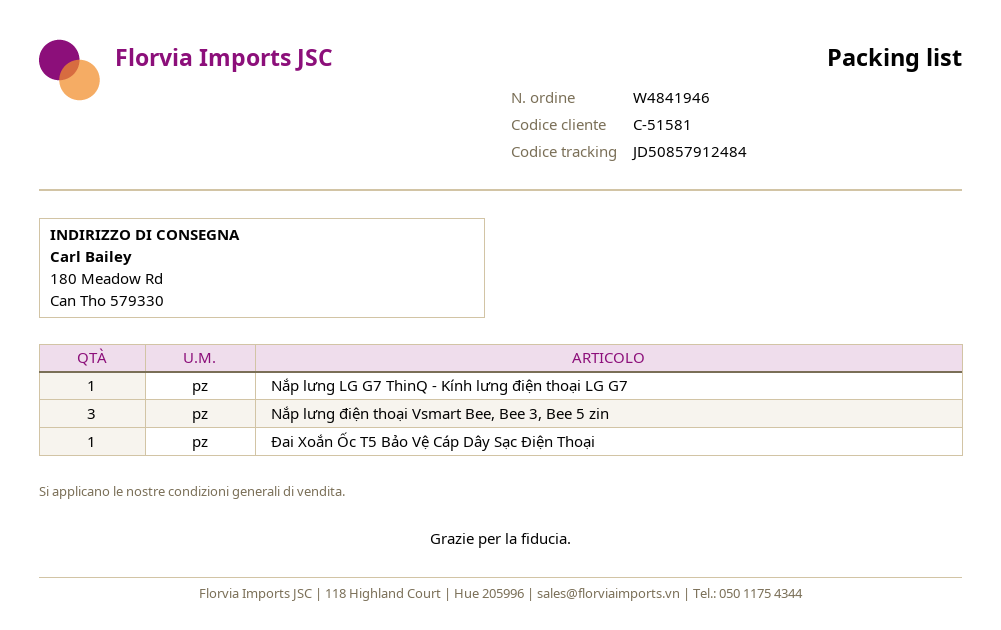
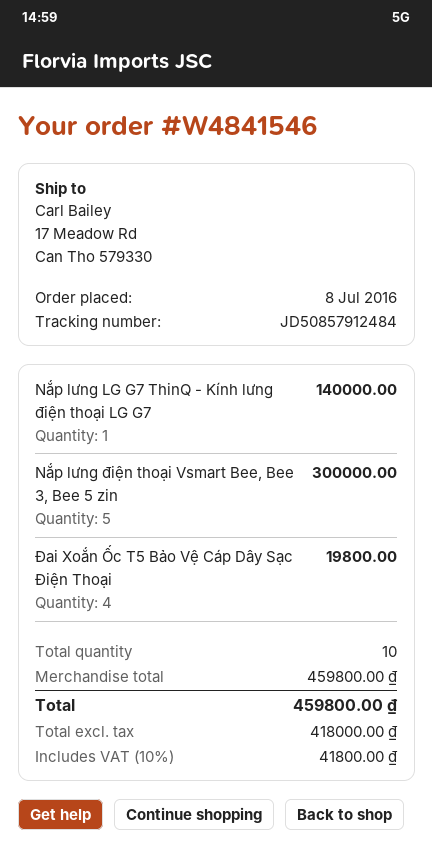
order number: W4841946 -> W4841546
ship to: 180 Meadow Rd, Can Tho 579330 -> 17 Meadow Rd, Can Tho 579330
Nắp lưng điện thoại Vsmart Bee, Bee 3, Bee 5 zin: 3 -> 5
Đai Xoắn Ốc T5 Bảo Vệ Cáp Dây Sạc Điện Thoại: 1 -> 4

